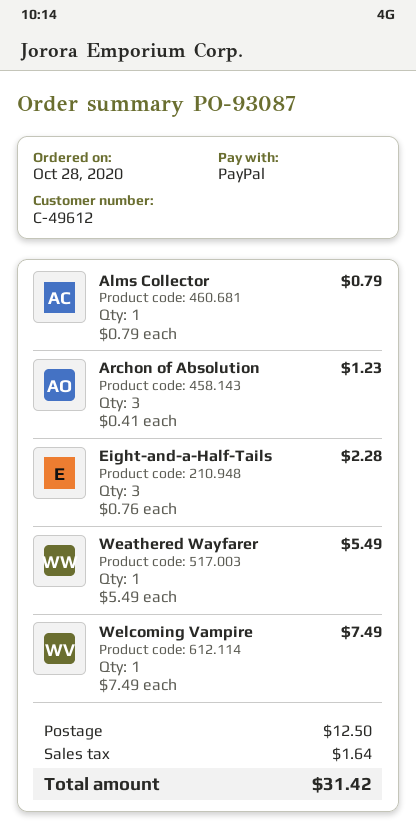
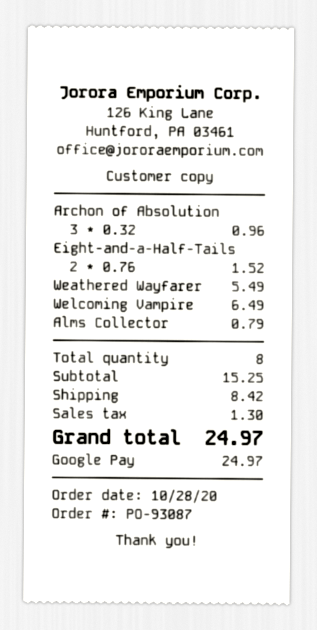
payment method: PayPal -> Google Pay
Archon of Absolution: 3 x 0.41 = 1.23 -> 3 x 0.32 = 0.96
Eight-and-a-Half-Tails: 3 x 0.76 = 2.28 -> 2 x 0.76 = 1.52
Welcoming Vampire: 1 x 7.49 = 7.49 -> 1 x 6.49 = 6.49
shipping: 12.50 -> 8.42
tax: 1.64 -> 1.30
total: 31.42 -> 24.97

